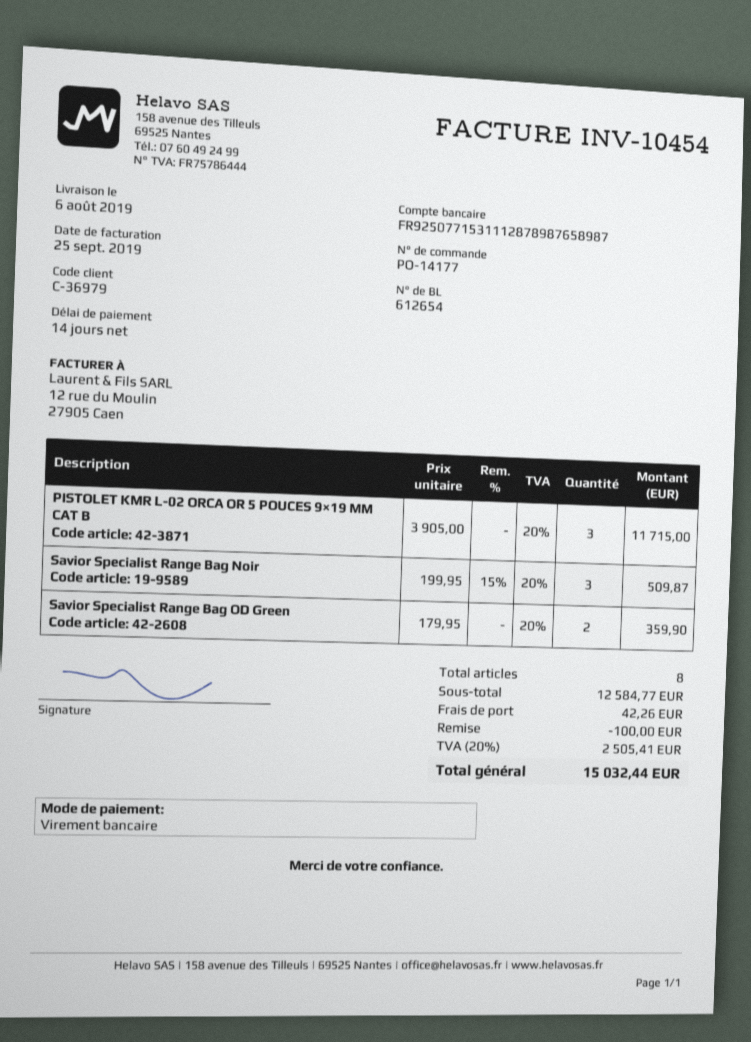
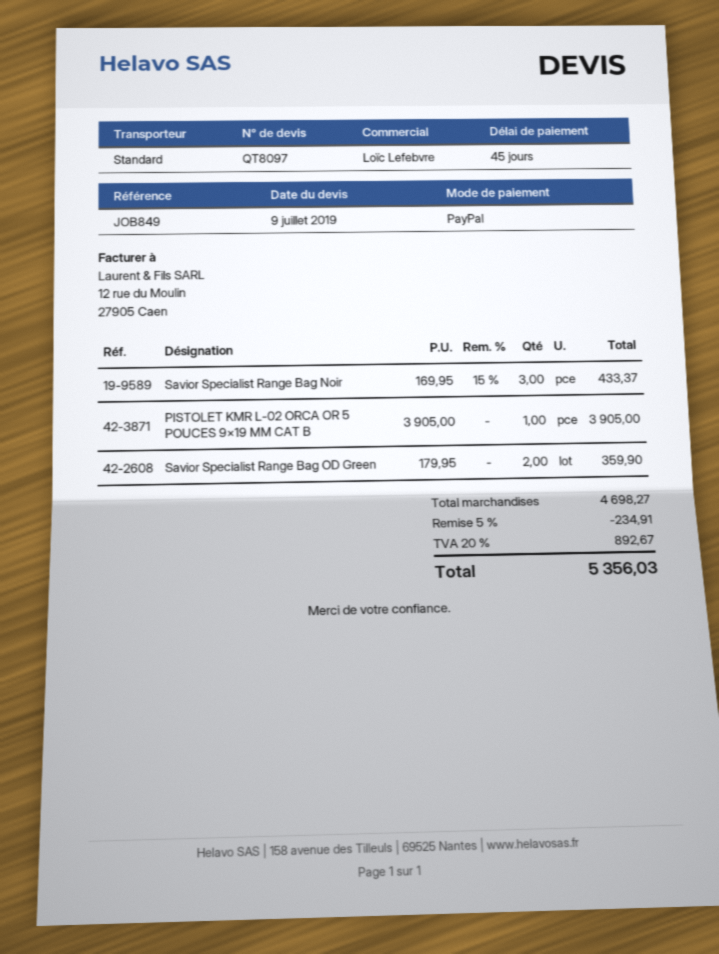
payment terms: 14 days -> 45 days
payment method: bank transfer -> PayPal
PISTOLET KMR L-02 ORCA OR 5 POUCES 9×19 MM CAT B: 3 x 3905.00 = 11715.00 -> 1 x 3905.00 = 3905.00
Savior Specialist Range Bag Noir: 3 x 199.95 - 15% = 509.87 -> 3 x 169.95 - 15% = 433.37
subtotal: 12584.77 -> 4698.27
discount: 100.00 -> 234.91
shipping: 42.26 -> none
tax: 20% = 2505.41 -> 20% = 892.67
total: 15032.44 -> 5356.03

